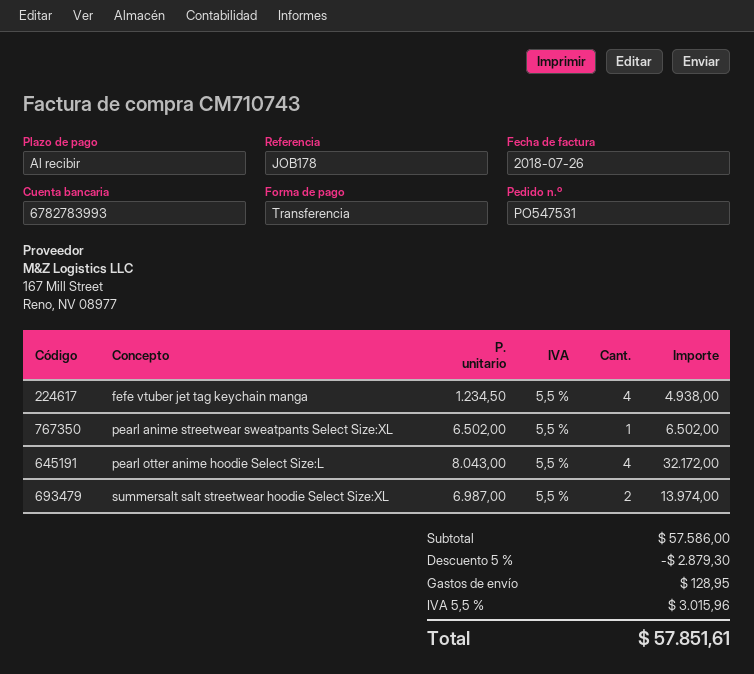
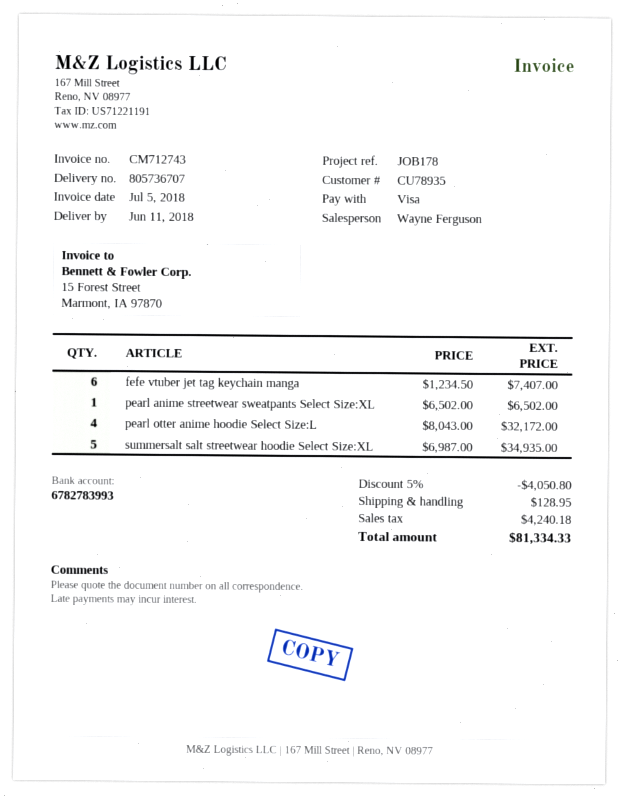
invoice number: CM710743 -> CM712743
invoice date: 2018-07-26 -> 2018-07-05
payment method: bank transfer -> Visa
fefe vtuber jet tag keychain manga: 4 x 1234.50 = 4938.00 -> 6 x 1234.50 = 7407.00
summersalt salt streetwear hoodie Select Size:XL: 2 x 6987.00 = 13974.00 -> 5 x 6987.00 = 34935.00
discount: 5% = 2879.30 -> 5% = 4050.80
tax: 3015.96 -> 4240.18
total: 57851.61 -> 81334.33

